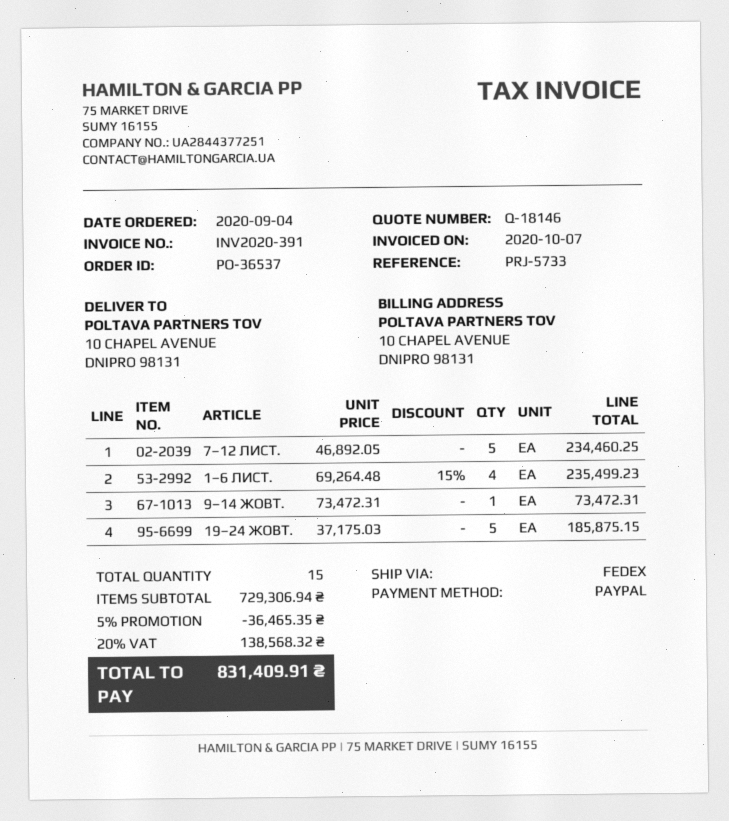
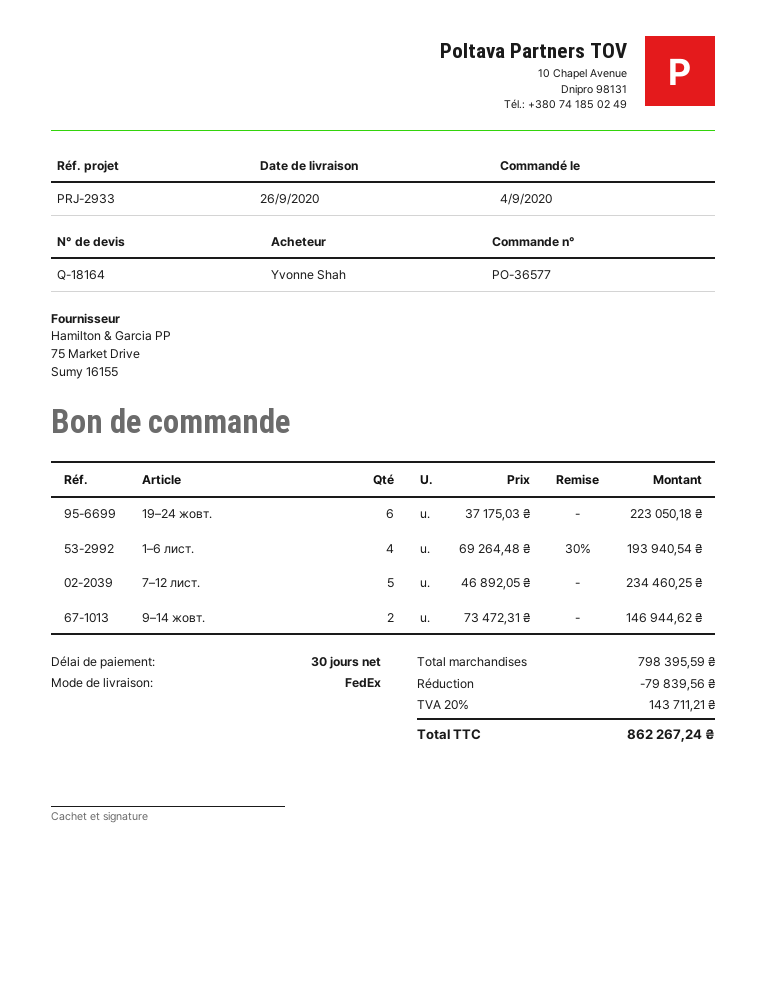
quote number: Q-18146 -> Q-18164
order number: PO-36537 -> PO-36577
reference: PRJ-5733 -> PRJ-2933
1–6 ЛИСТ.: 4 x 69264.48 - 15% = 235499.23 -> 4 x 69264.48 - 30% = 193940.54
9–14 ЖОВТ.: 1 x 73472.31 = 73472.31 -> 2 x 73472.31 = 146944.62
19–24 ЖОВТ.: 5 x 37175.03 = 185875.15 -> 6 x 37175.03 = 223050.18
subtotal: 729306.94 -> 798395.59
discount: 36465.35 -> 79839.56
tax: 20% = 138568.32 -> 20% = 143711.21
total: 831409.91 -> 862267.24

